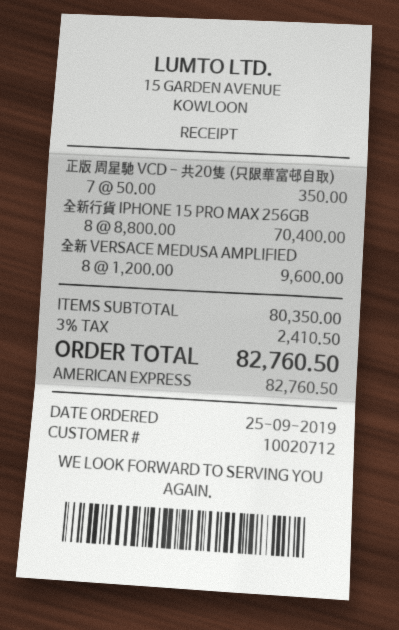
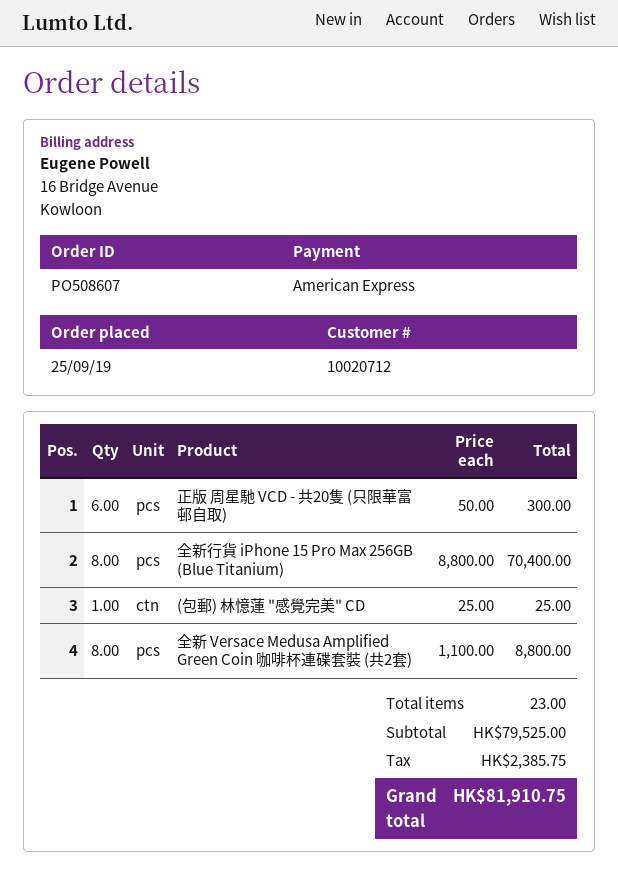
正版 周星馳 VCD - 共20隻 (只限華富邨自取): 7 x 50.00 = 350.00 -> 6 x 50.00 = 300.00
全新 VERSACE MEDUSA AMPLIFIED: 8 x 1200.00 = 9600.00 -> 8 x 1100.00 = 8800.00
(包郵) 林憶蓮 "感覺完美" CD: none -> 1 x 25.00 = 25.00
subtotal: 80350.00 -> 79525.00
tax: 2410.50 -> 2385.75
total: 82760.50 -> 81910.75

